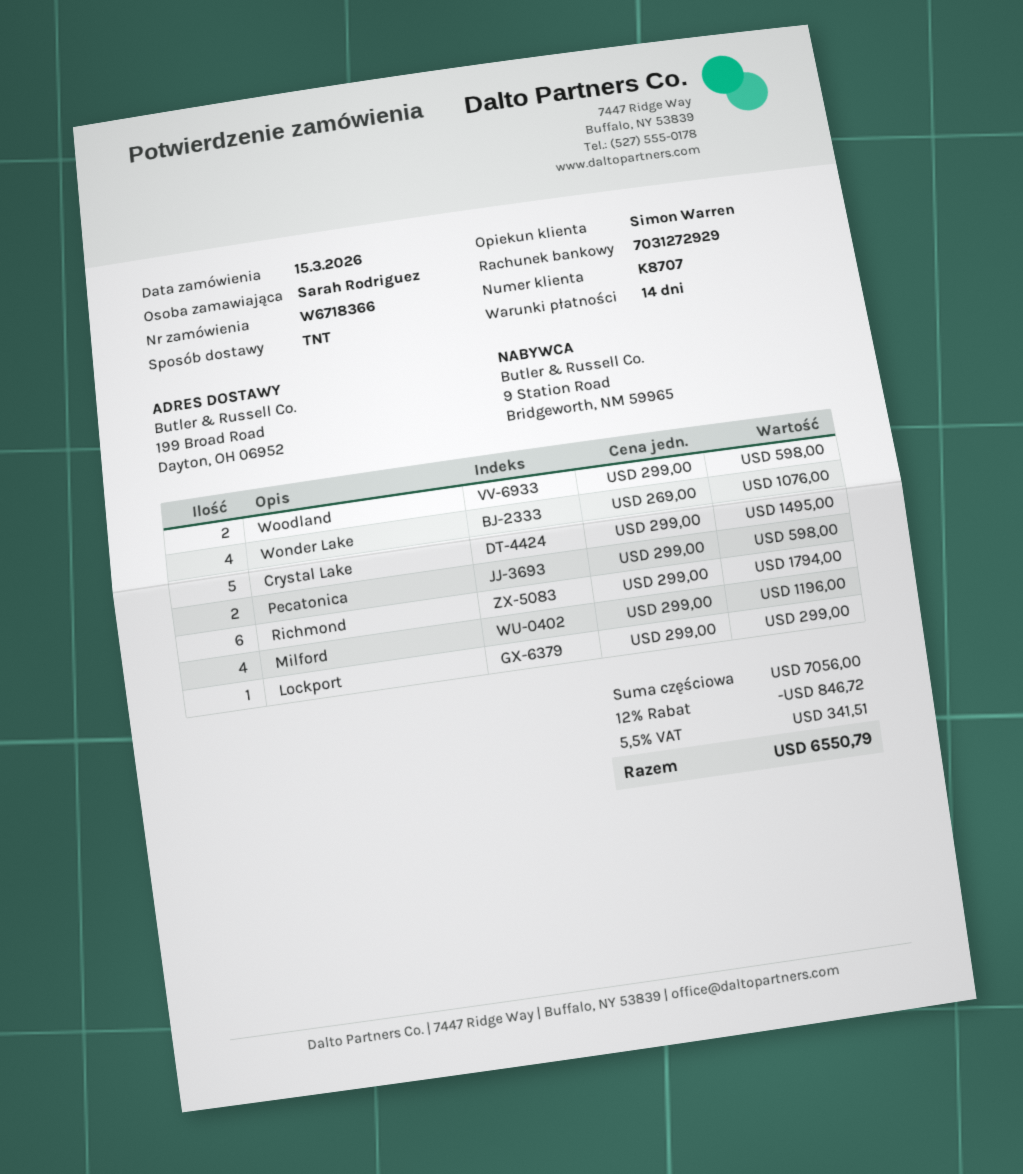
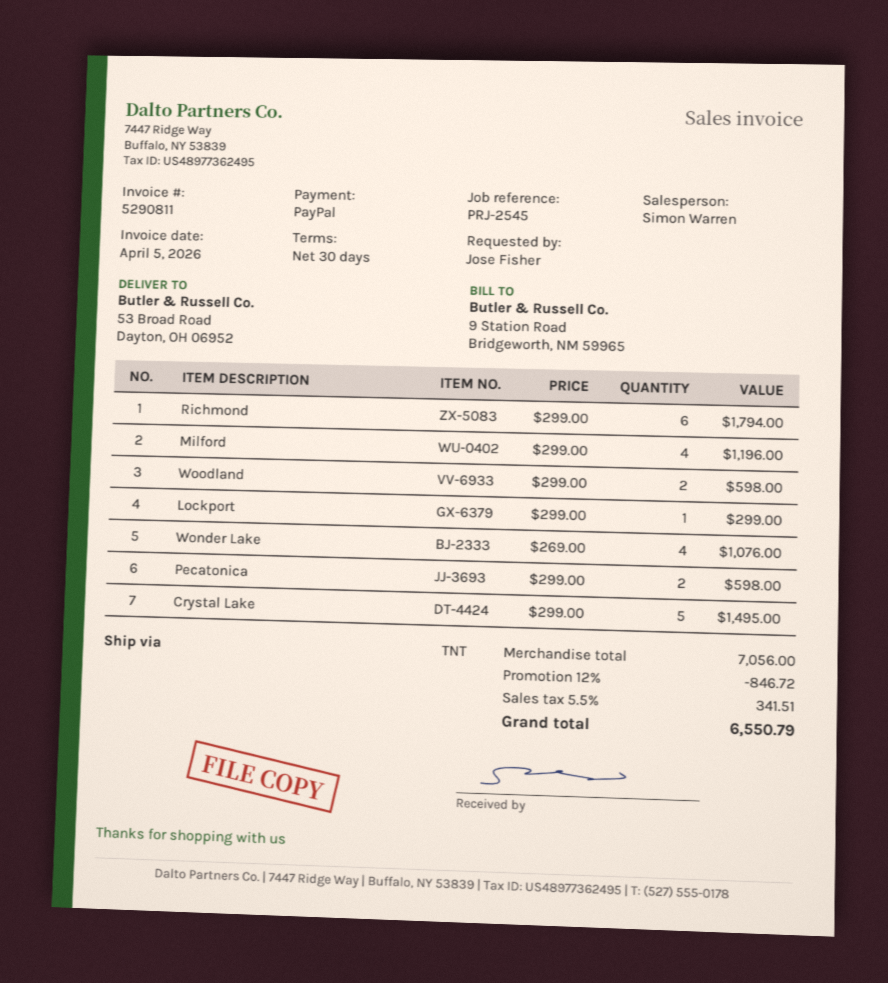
payment terms: 14 days -> 30 days
ordered by: Sarah Rodriguez -> Jose Fisher
ship to: 199 Broad Road, Dayton, OH 06952 -> 53 Broad Road, Dayton, OH 06952

